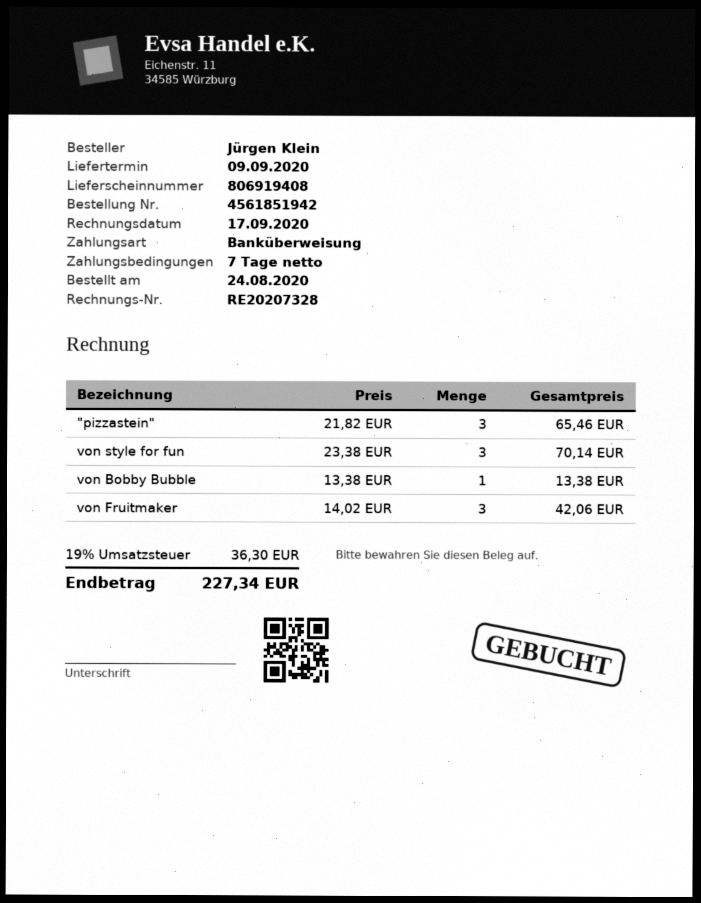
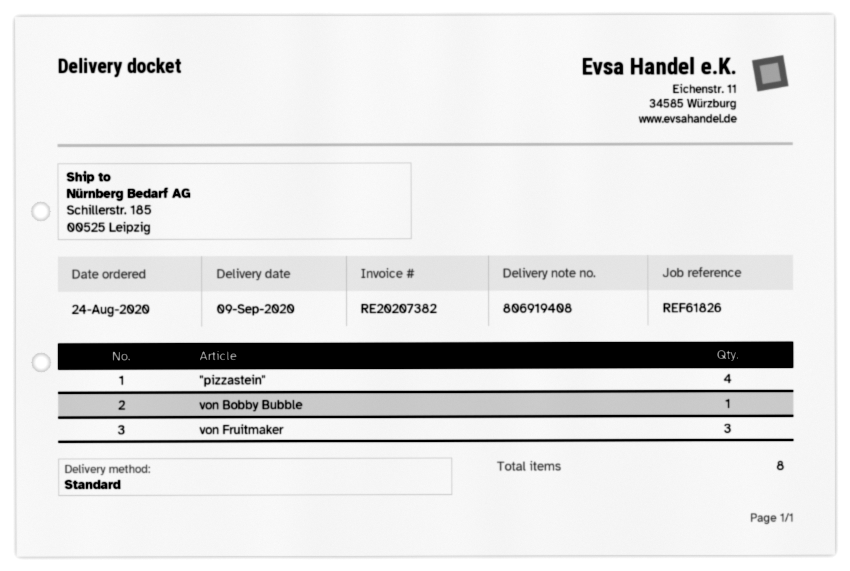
invoice number: RE20207328 -> RE20207382
"pizzastein": 3 -> 4
von style for fun: 3 -> none

